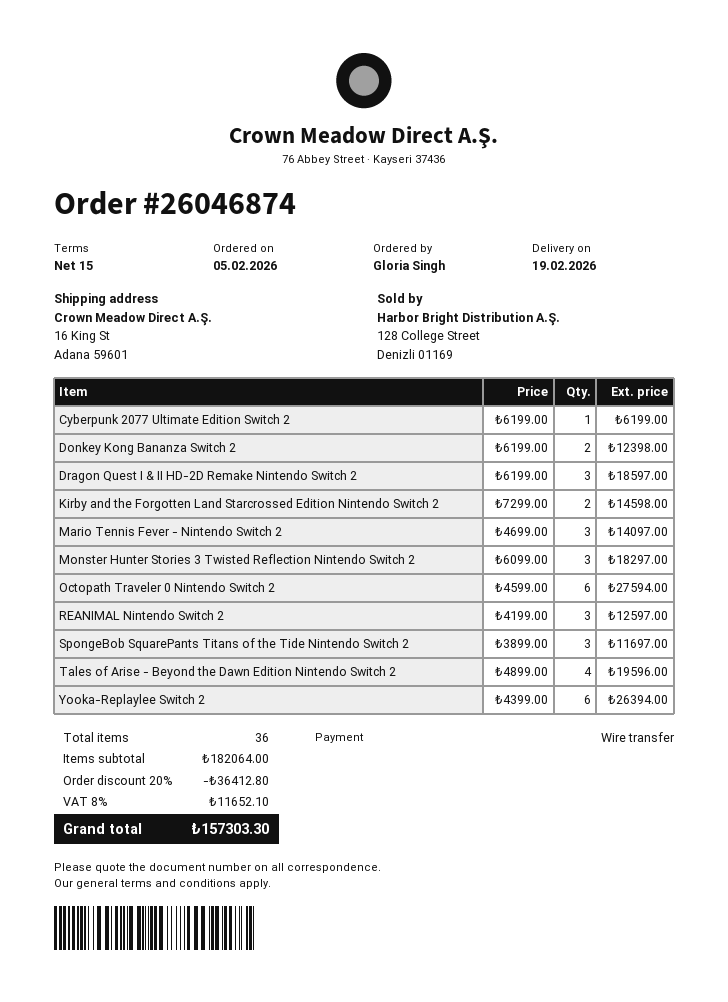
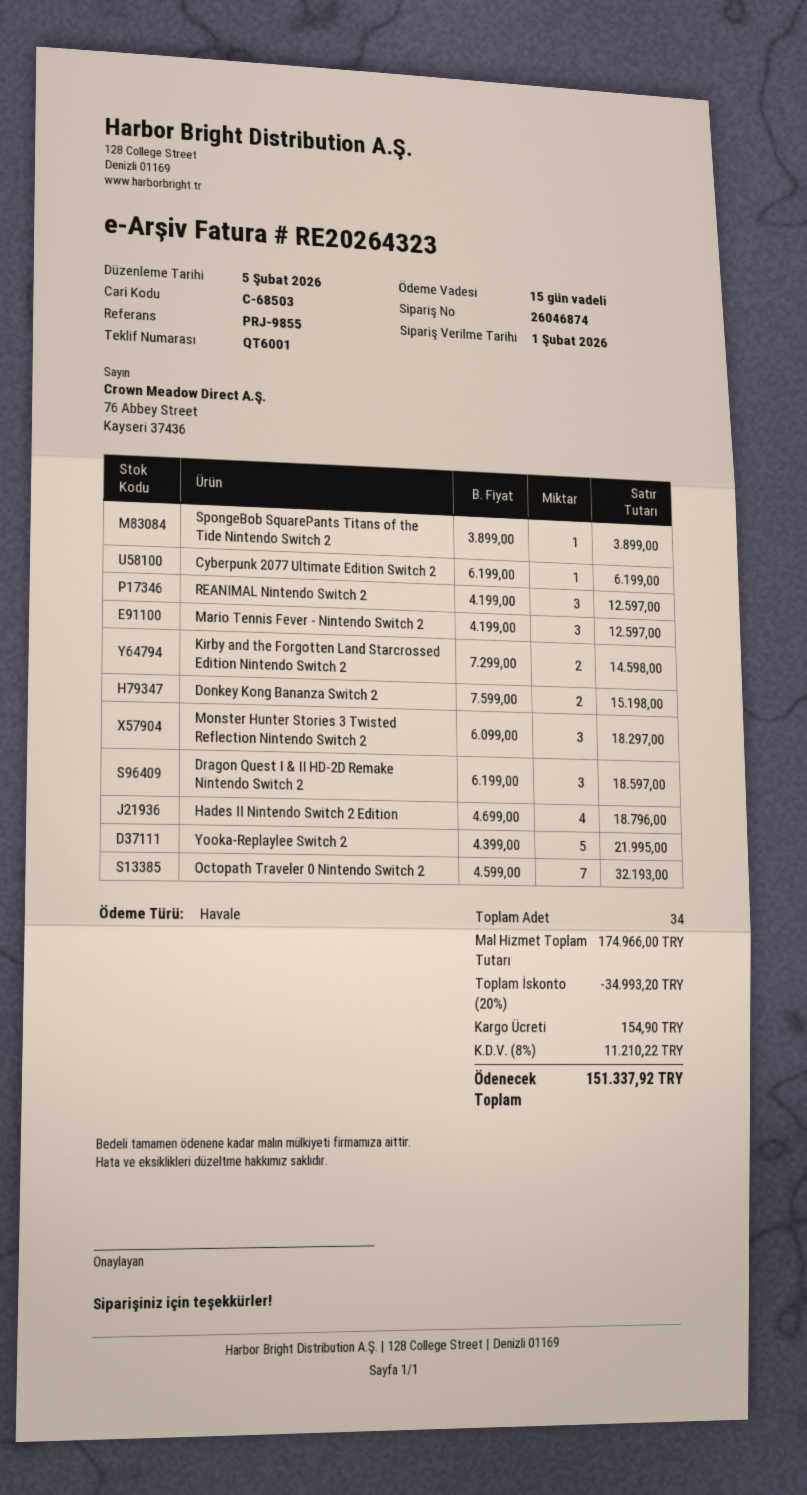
order date: 2026-02-05 -> 2026-02-01
Donkey Kong Bananza Switch 2: 2 x 6199.00 = 12398.00 -> 2 x 7599.00 = 15198.00
Mario Tennis Fever - Nintendo Switch 2: 3 x 4699.00 = 14097.00 -> 3 x 4199.00 = 12597.00
Octopath Traveler 0 Nintendo Switch 2: 6 x 4599.00 = 27594.00 -> 7 x 4599.00 = 32193.00
SpongeBob SquarePants Titans of the Tide Nintendo Switch 2: 3 x 3899.00 = 11697.00 -> 1 x 3899.00 = 3899.00
Tales of Arise - Beyond the Dawn Edition Nintendo Switch 2: 4 x 4899.00 = 19596.00 -> none
Yooka-Replaylee Switch 2: 6 x 4399.00 = 26394.00 -> 5 x 4399.00 = 21995.00
Hades II Nintendo Switch 2 Edition: none -> 4 x 4699.00 = 18796.00
total quantity: 36 -> 34
subtotal: 182064.00 -> 174966.00
discount: 20% = 36412.80 -> 20% = 34993.20
shipping: none -> 154.90
tax: 8% = 11652.10 -> 8% = 11210.22
total: 157303.30 -> 151337.92

